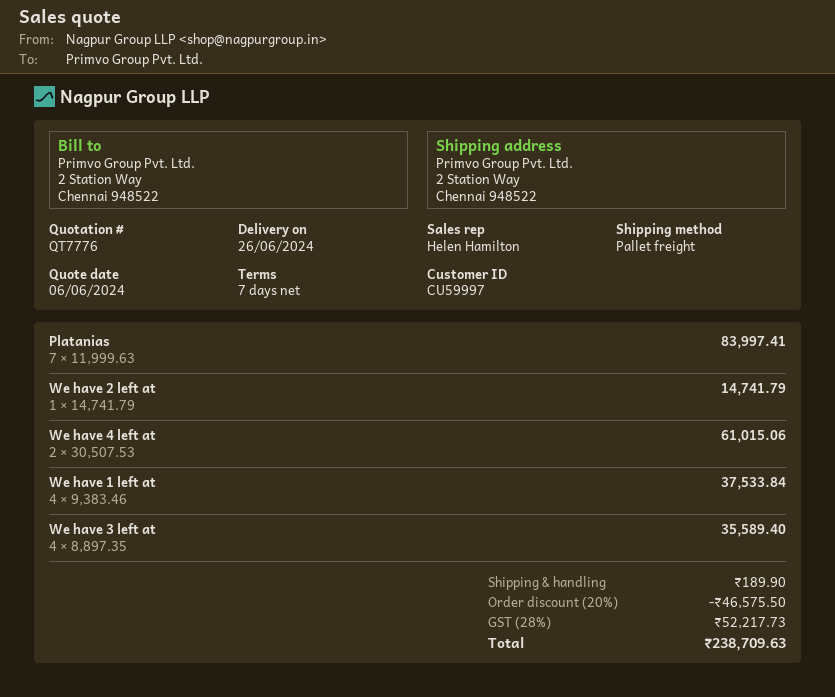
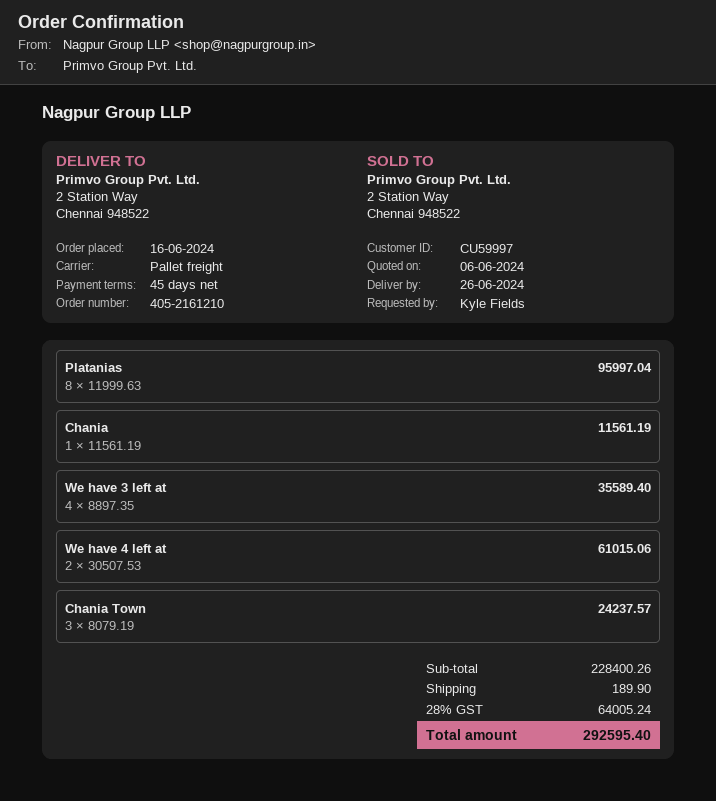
payment terms: 7 days -> 45 days
Platanias: 7 x 11999.63 = 83997.41 -> 8 x 11999.63 = 95997.04
We have 2 left at: 1 x 14741.79 = 14741.79 -> none
We have 1 left at: 4 x 9383.46 = 37533.84 -> none
Chania: none -> 1 x 11561.19 = 11561.19
Chania Town: none -> 3 x 8079.19 = 24237.57
discount: 20% = 46575.50 -> none
tax: 28% = 52217.73 -> 28% = 64005.24
total: 238709.63 -> 292595.40

